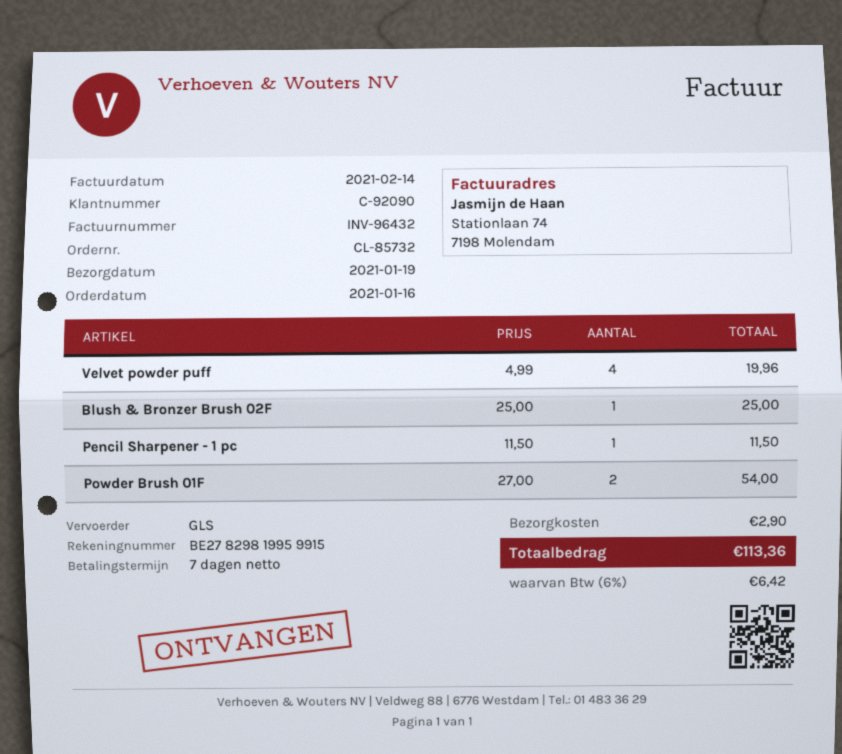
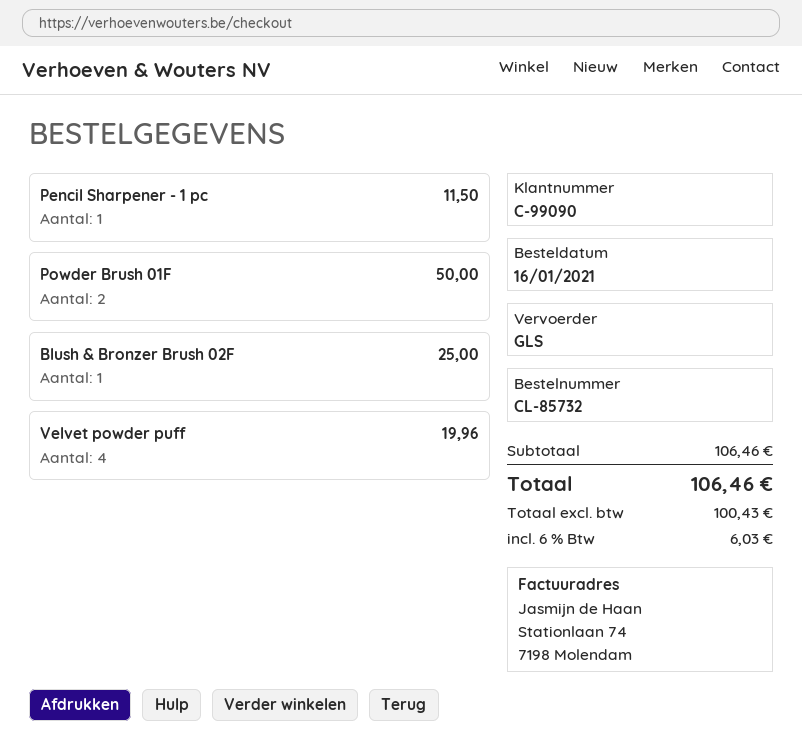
customer number: C-92090 -> C-99090
Powder Brush 01F: 2 for 54.00 -> 2 for 50.00
shipping: 2.90 -> none
tax: 6% = 6.42 -> 6% = 6.03
total: 113.36 -> 106.46

